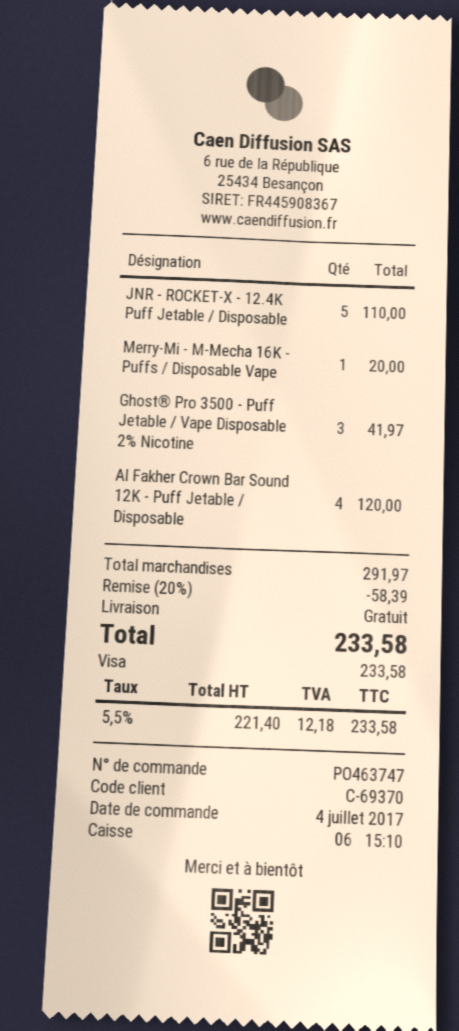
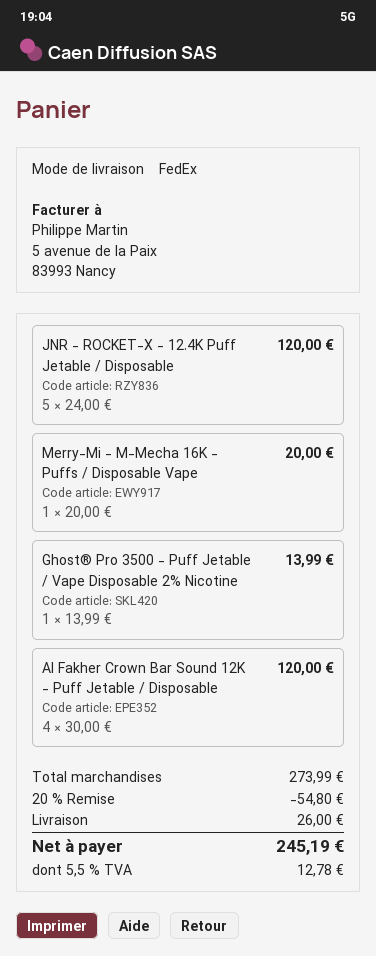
JNR - ROCKET-X - 12.4K Puff Jetable / Disposable: 5 for 110.00 -> 5 for 120.00
Ghost® Pro 3500 - Puff Jetable / Vape Disposable 2% Nicotine: 3 for 41.97 -> 1 for 13.99
subtotal: 291.97 -> 273.99
discount: 20% = 58.39 -> 20% = 54.80
shipping: 0.00 -> 26.00
tax: 5.5% = 12.18 -> 5.5% = 12.78
total: 233.58 -> 245.19

